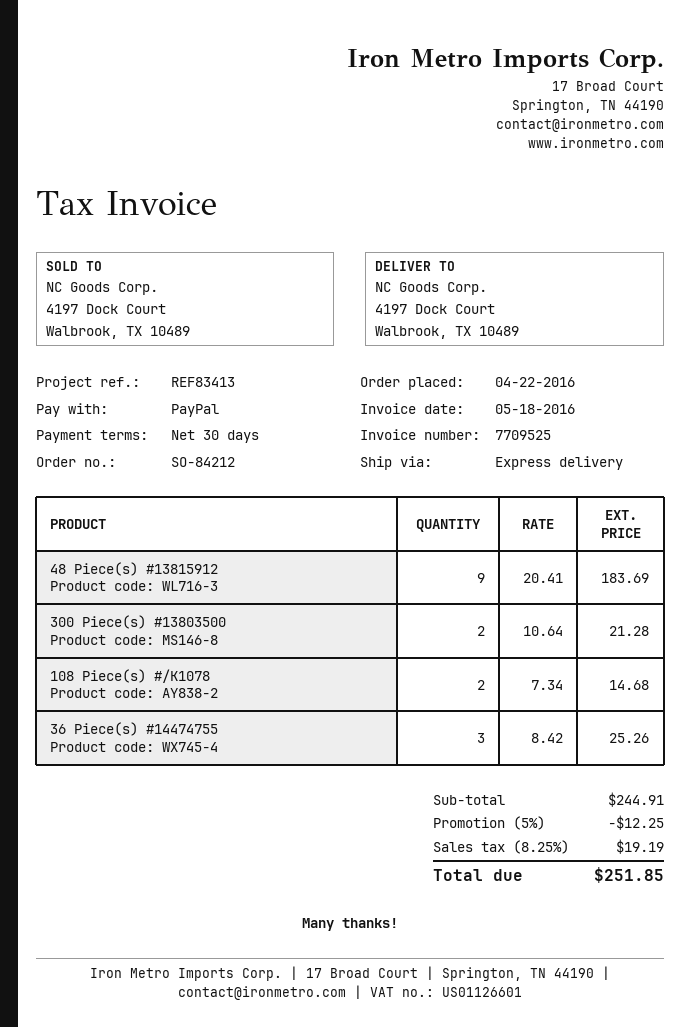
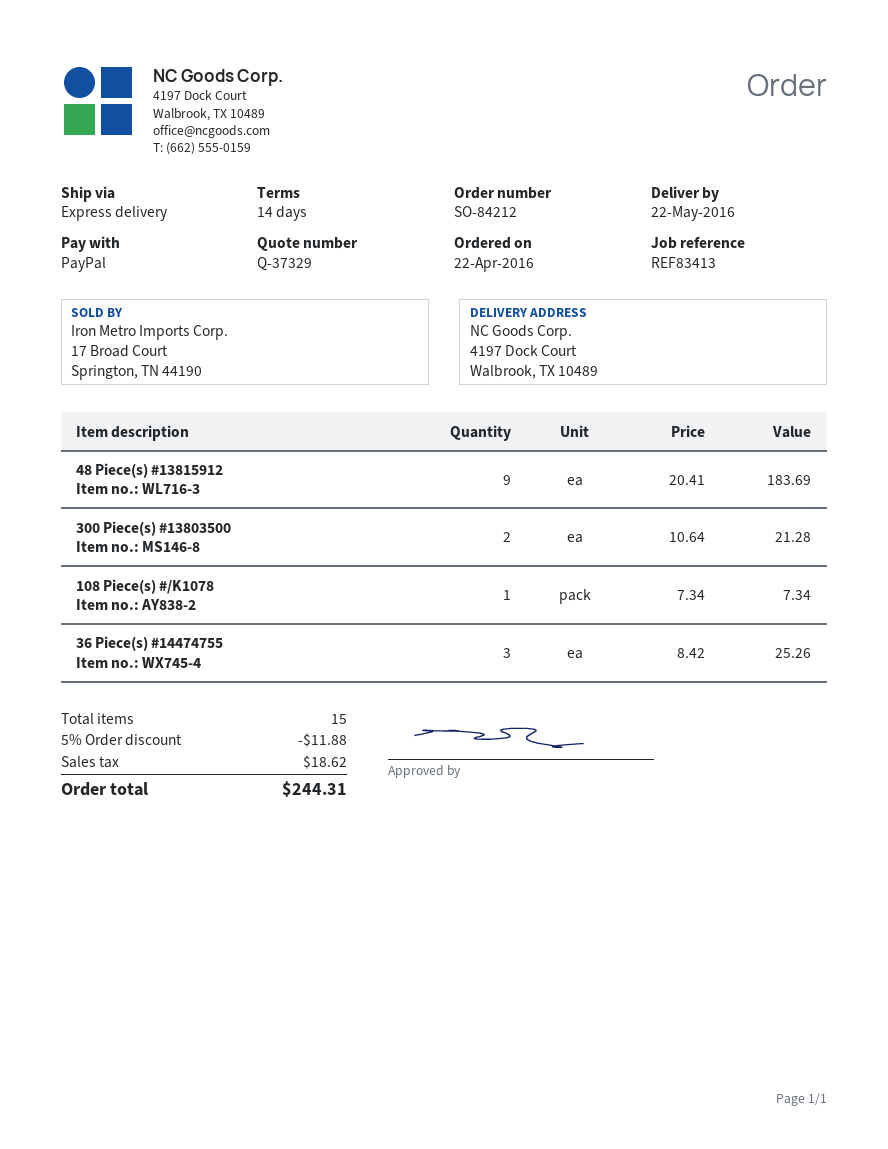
payment terms: 30 days -> 14 days
108 Piece(s) #/K1078: 2 x 7.34 = 14.68 -> 1 x 7.34 = 7.34
discount: 5% = 12.25 -> 5% = 11.88
tax: 19.19 -> 18.62
total: 251.85 -> 244.31

